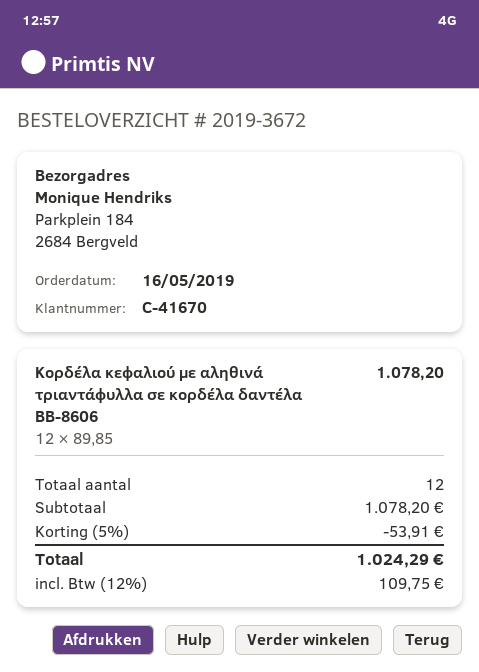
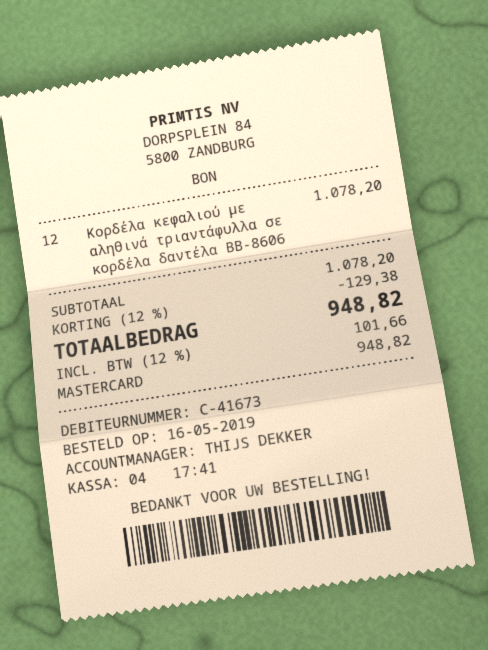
customer number: C-41670 -> C-41673
discount: 5% = 53.91 -> 12% = 129.38
tax: 12% = 109.75 -> 12% = 101.66
total: 1024.29 -> 948.82

